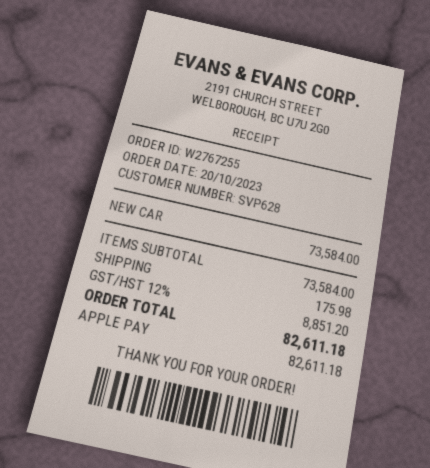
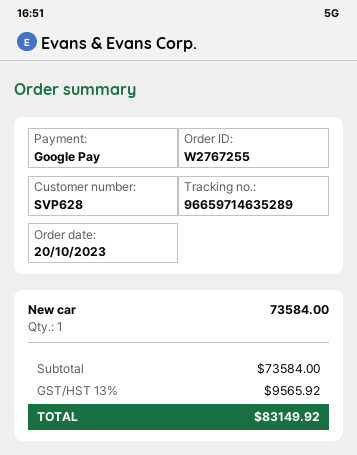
payment method: Apple Pay -> Google Pay
shipping: 175.98 -> none
tax: 12% = 8851.20 -> 13% = 9565.92
total: 82611.18 -> 83149.92

